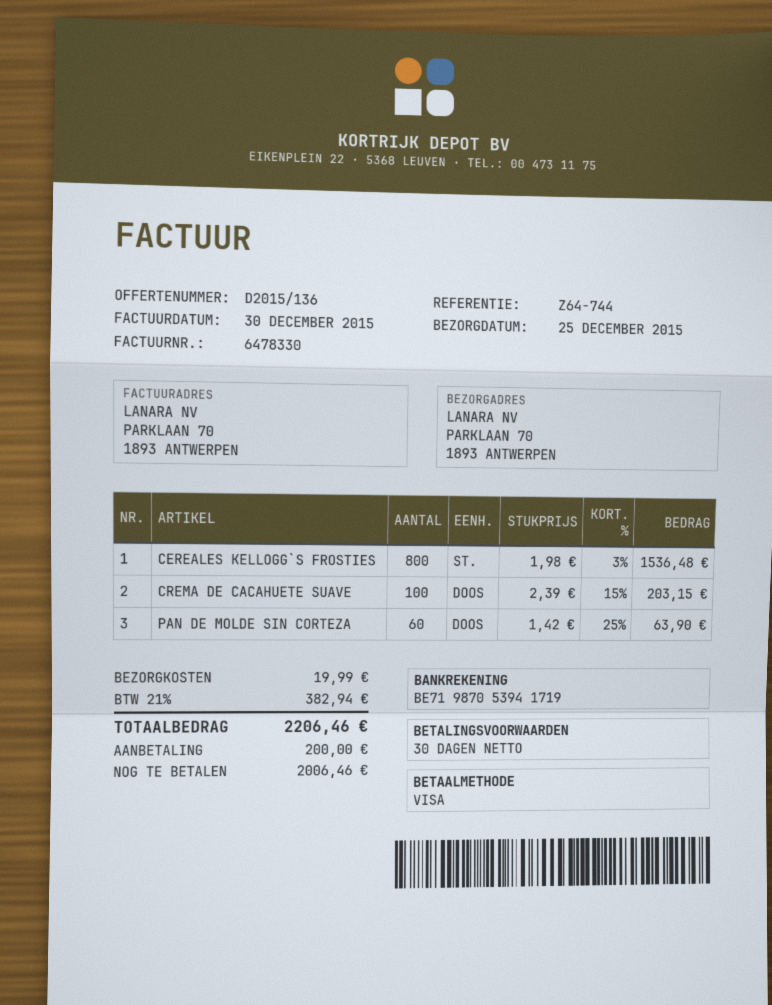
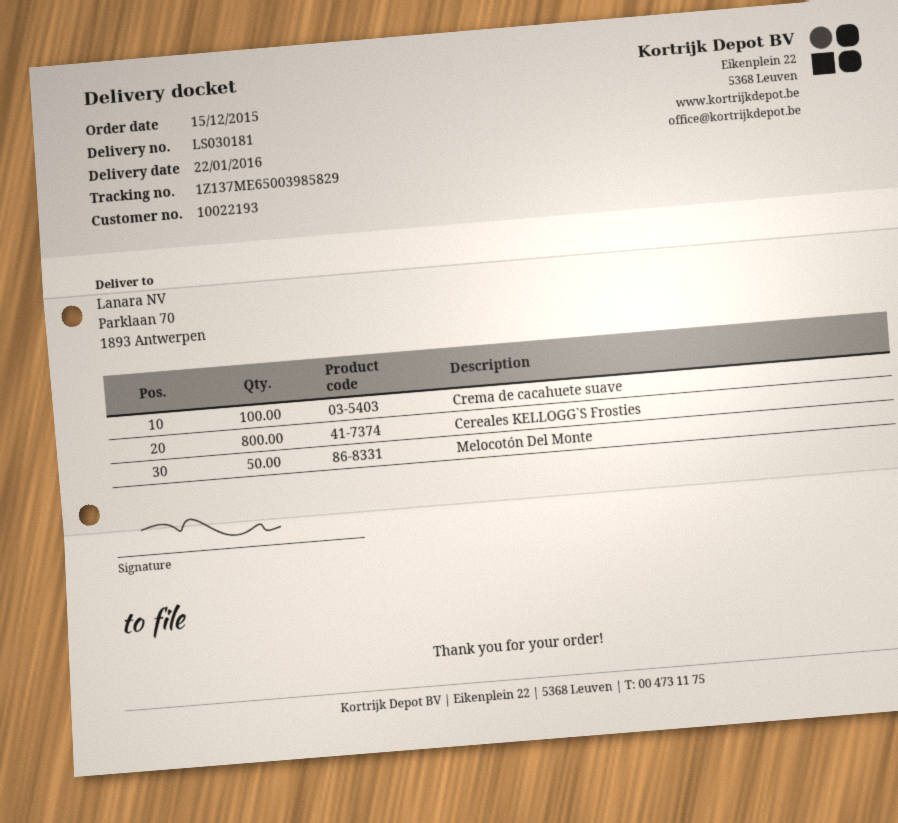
delivery date: 2015-12-25 -> 2016-01-22
PAN DE MOLDE SIN CORTEZA: 60 -> none
Melocotón Del Monte: none -> 50

